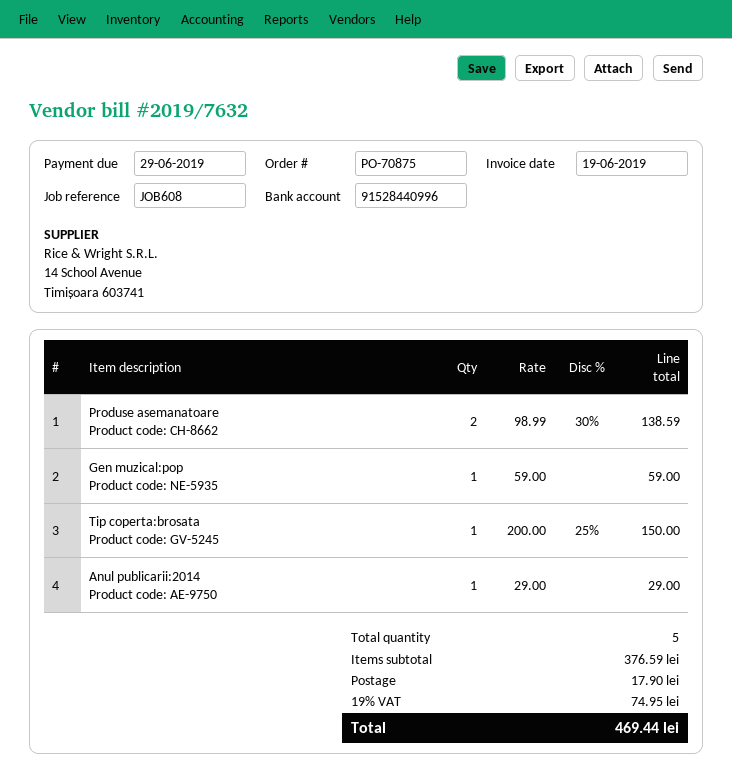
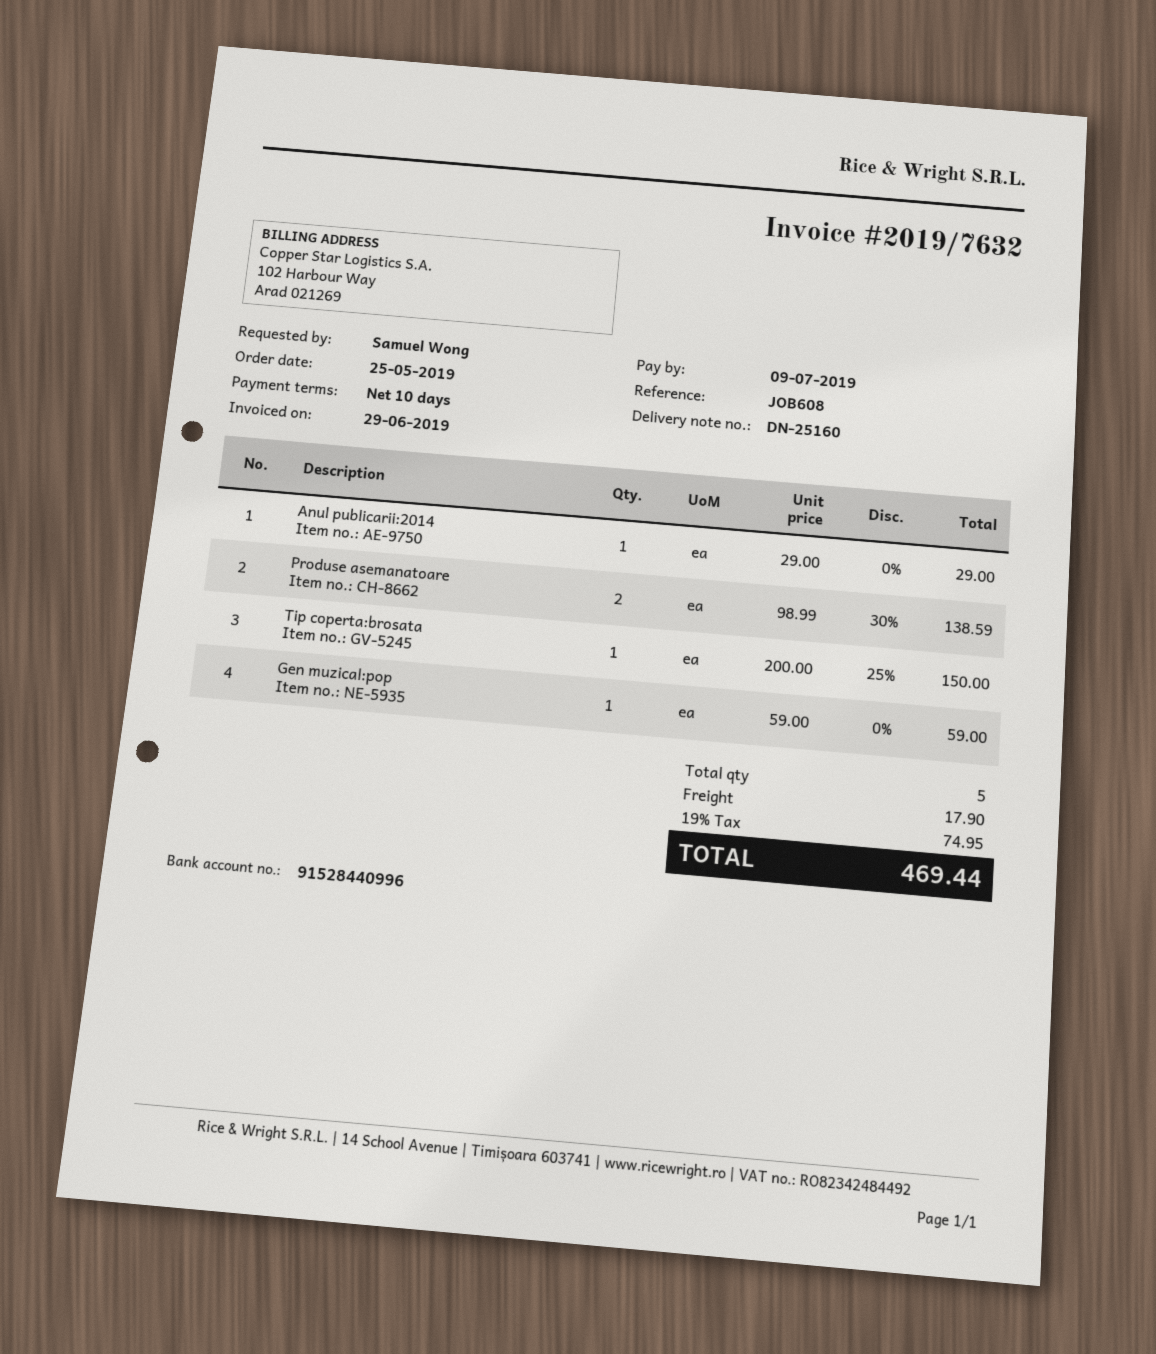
invoice date: 2019-06-19 -> 2019-06-29
due date: 2019-06-29 -> 2019-07-09

